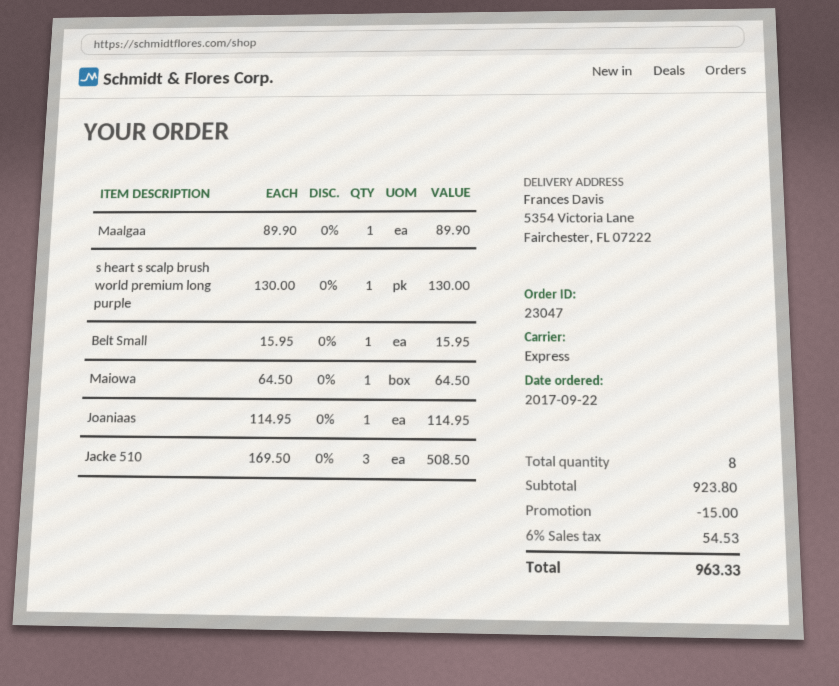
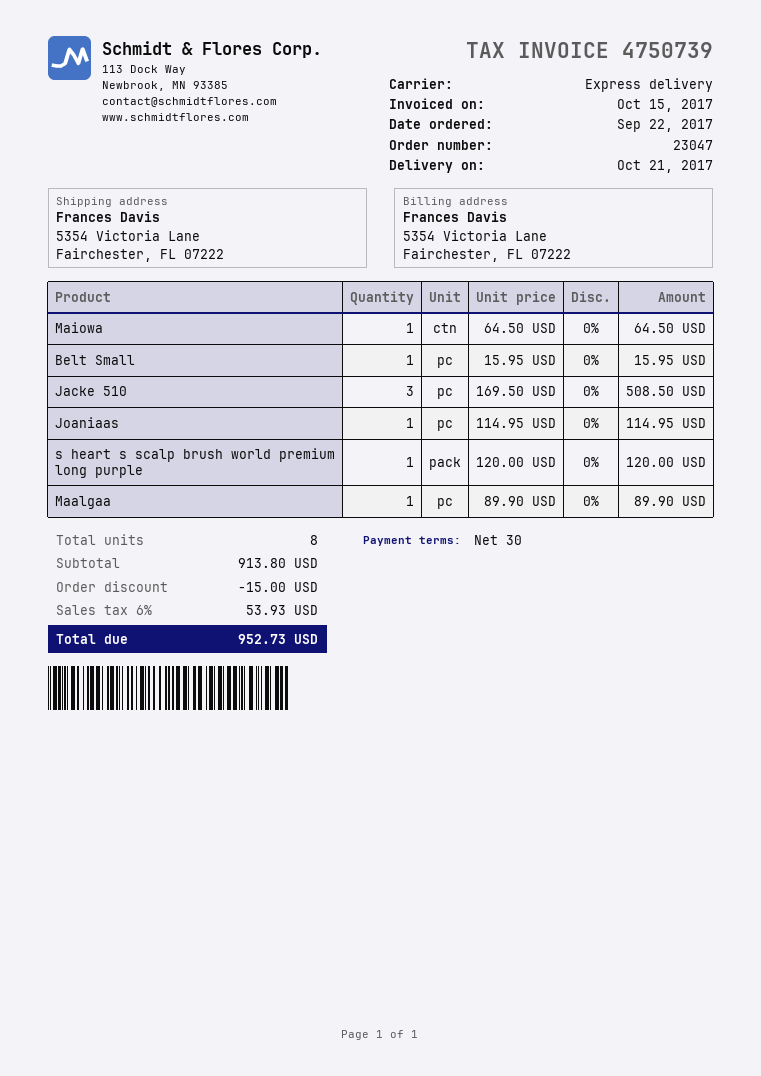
s heart s scalp brush world premium long purple: 1 x 130.00 = 130.00 -> 1 x 120.00 = 120.00
subtotal: 923.80 -> 913.80
tax: 6% = 54.53 -> 6% = 53.93
total: 963.33 -> 952.73

